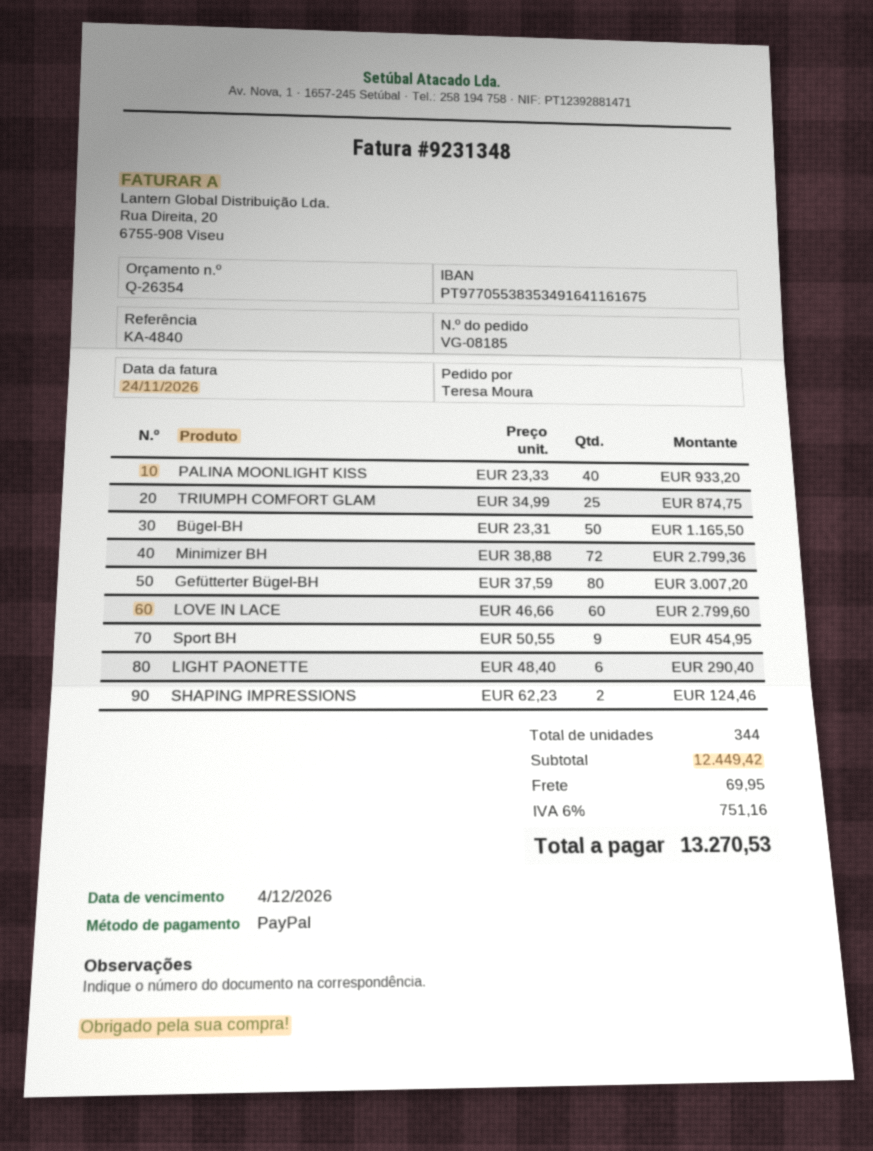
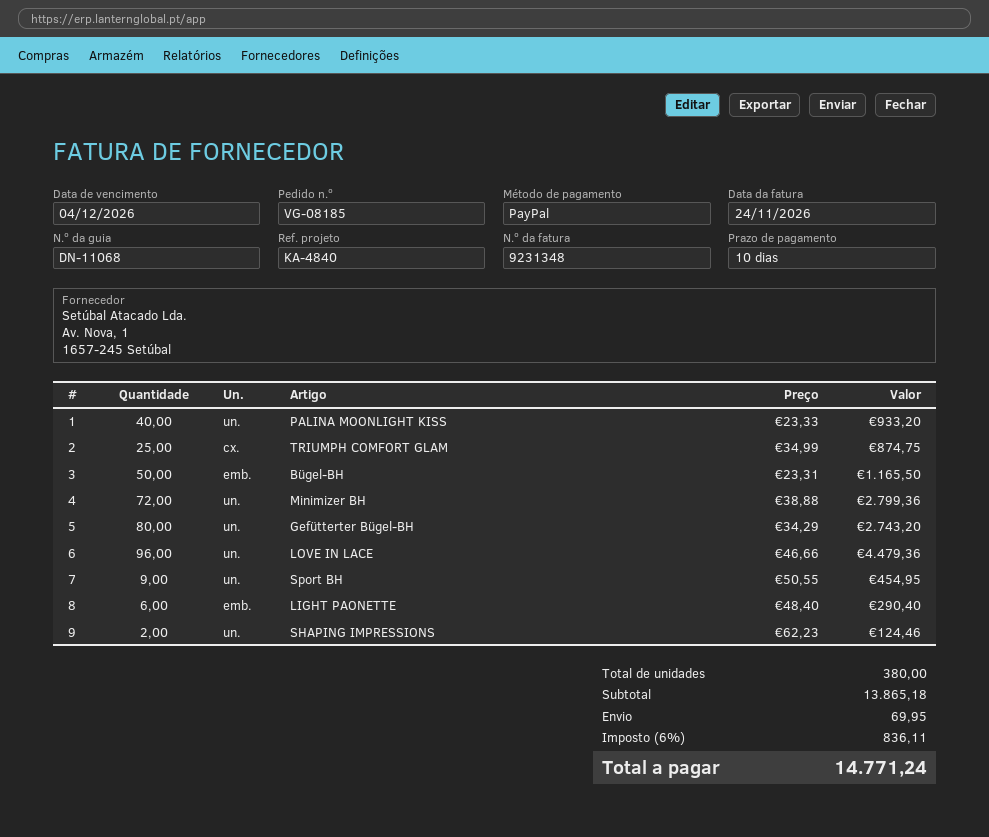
Gefütterter Bügel-BH: 80 x 37.59 = 3007.20 -> 80 x 34.29 = 2743.20
LOVE IN LACE: 60 x 46.66 = 2799.60 -> 96 x 46.66 = 4479.36
total quantity: 344 -> 380
subtotal: 12449.42 -> 13865.18
tax: 6% = 751.16 -> 6% = 836.11
total: 13270.53 -> 14771.24

